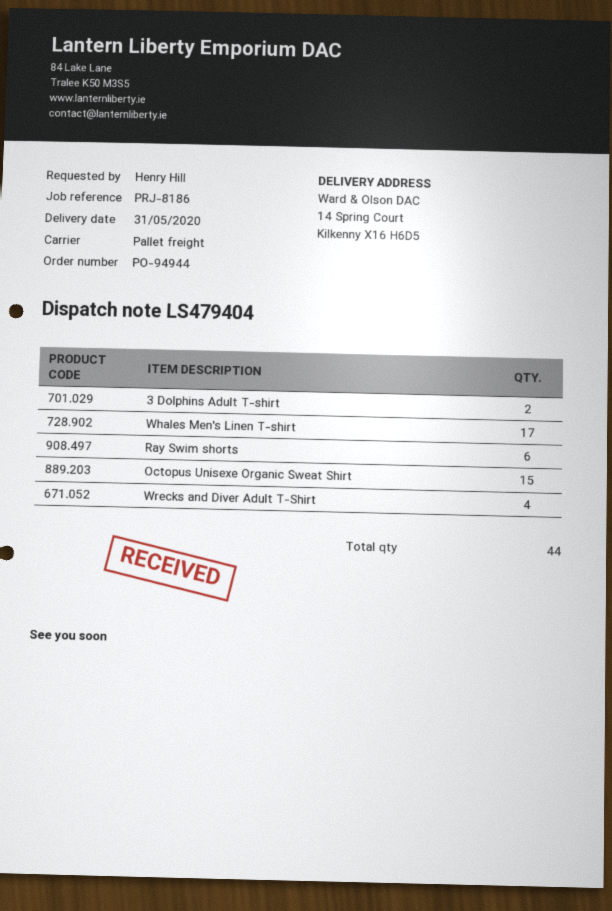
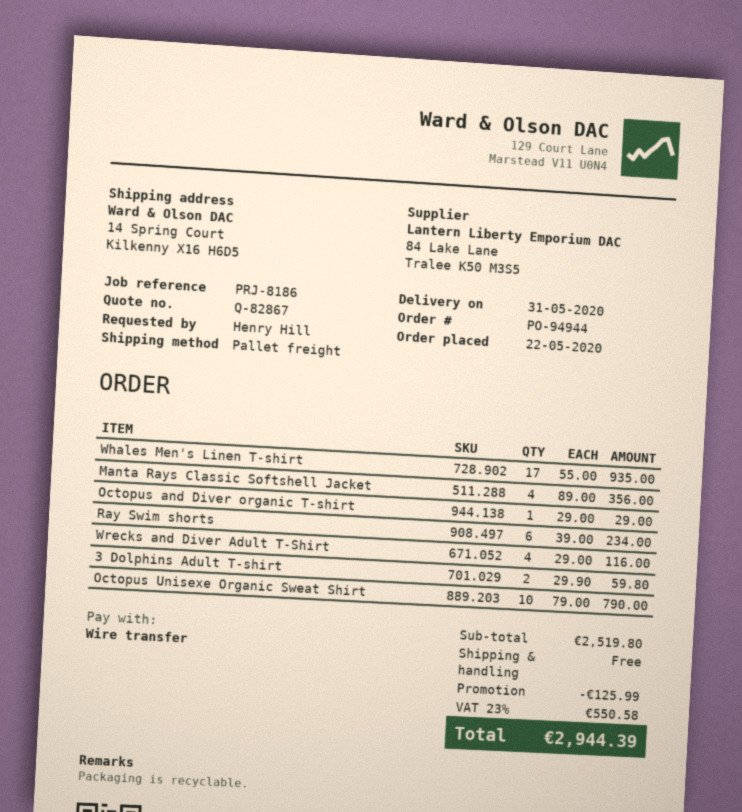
Octopus Unisexe Organic Sweat Shirt: 15 -> 10
Manta Rays Classic Softshell Jacket: none -> 4
Octopus and Diver organic T-shirt: none -> 1

